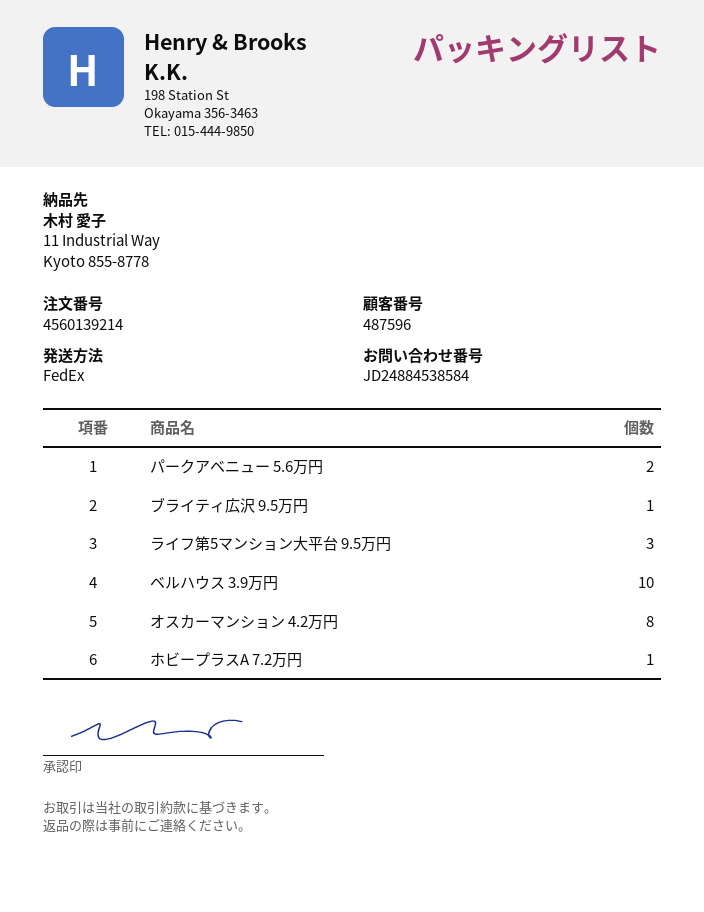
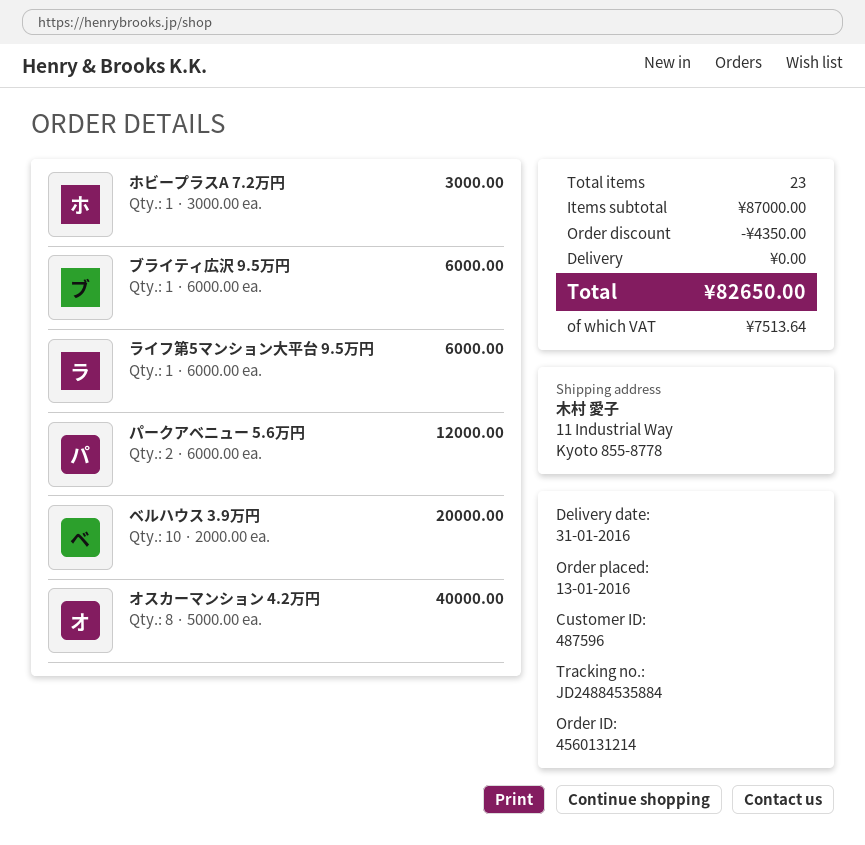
order number: 4560139214 -> 4560131214
tracking number: JD24884538584 -> JD24884535884
ライフ第5マンション大平台 9.5万円: 3 -> 1

